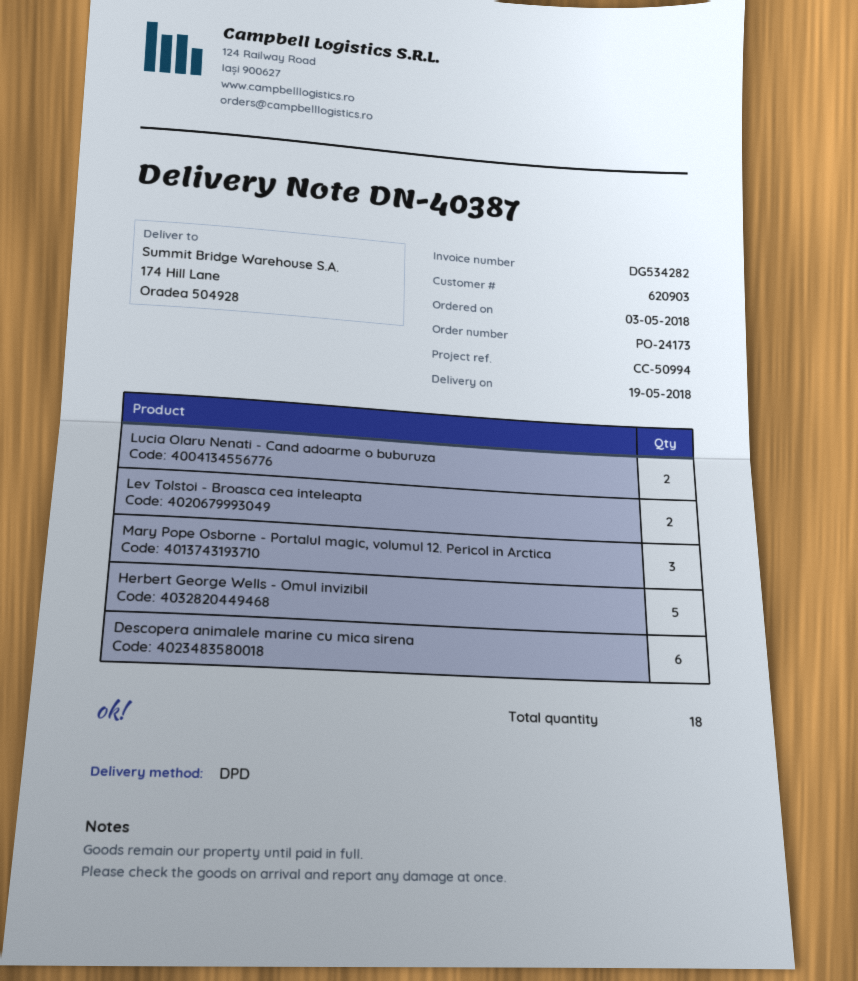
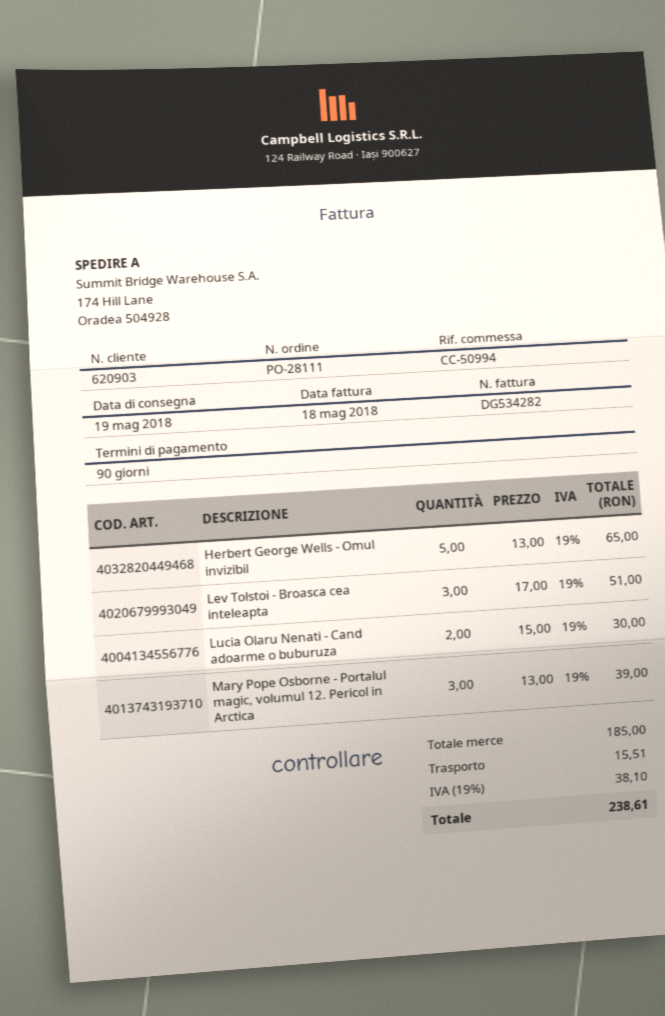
order number: PO-24173 -> PO-28111
Lev Tolstoi - Broasca cea inteleapta: 2 -> 3
Descopera animalele marine cu mica sirena: 6 -> none

